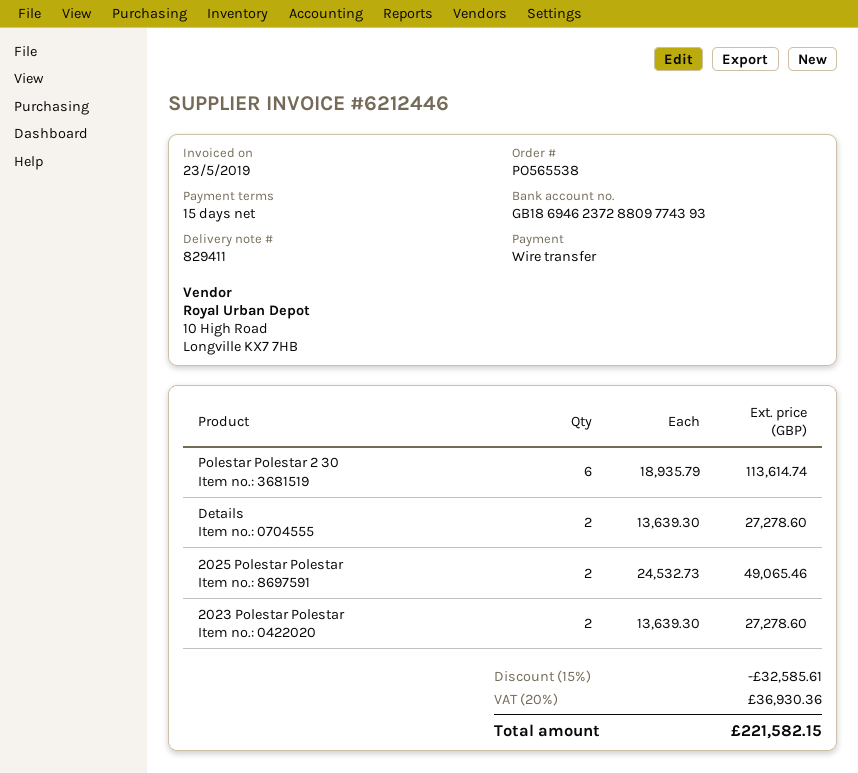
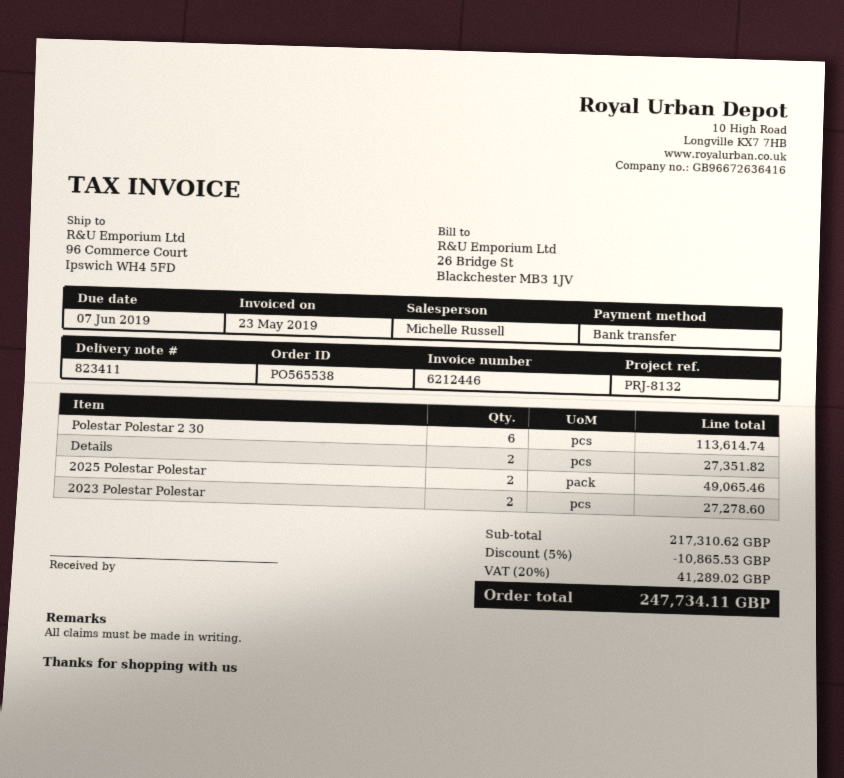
delivery note number: 829411 -> 823411
Details: 2 for 27278.60 -> 2 for 27351.82
discount: 15% = 32585.61 -> 5% = 10865.53
tax: 20% = 36930.36 -> 20% = 41289.02
total: 221582.15 -> 247734.11

